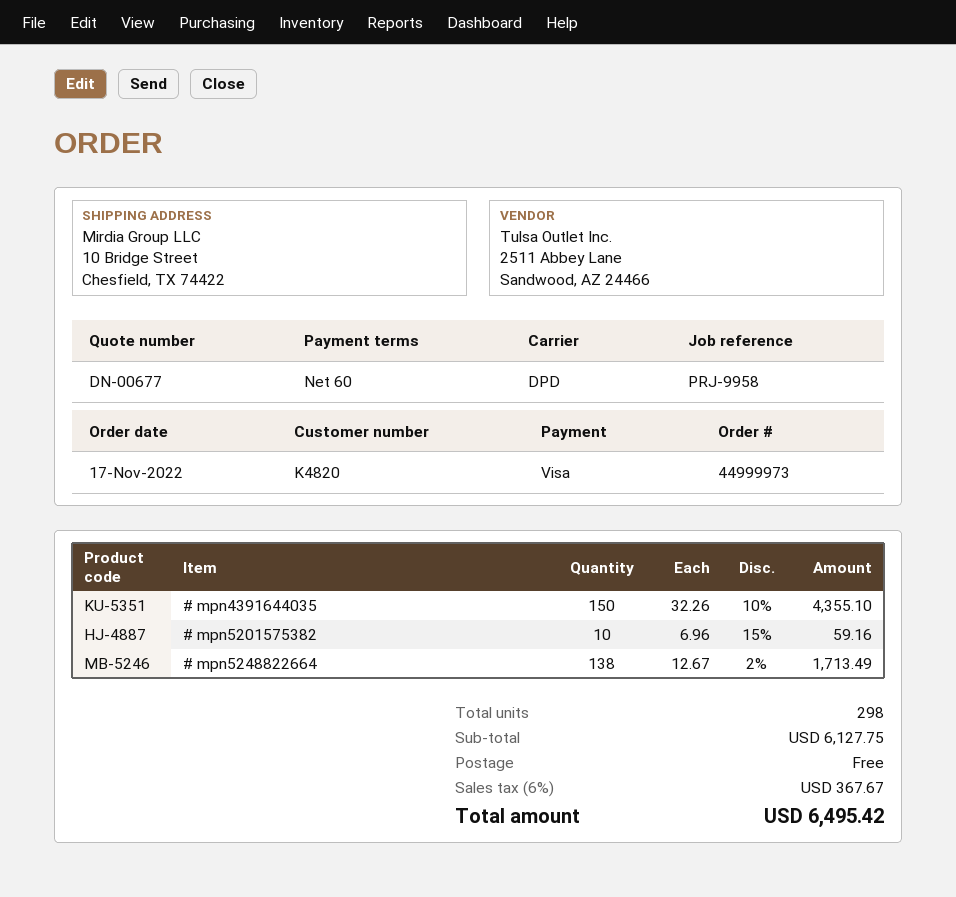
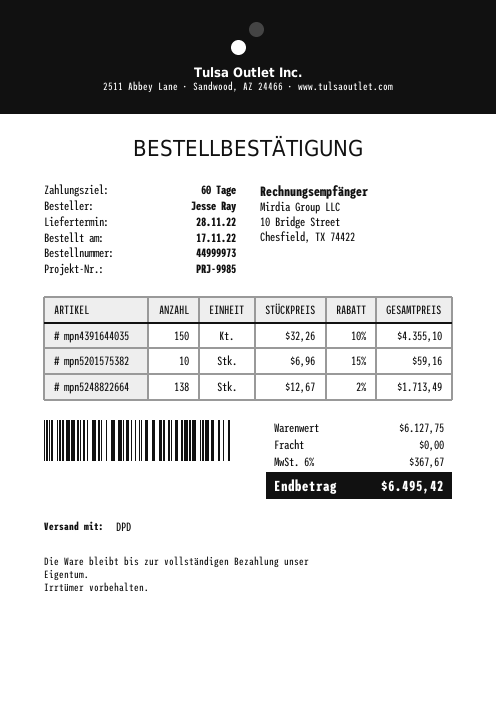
reference: PRJ-9958 -> PRJ-9985

